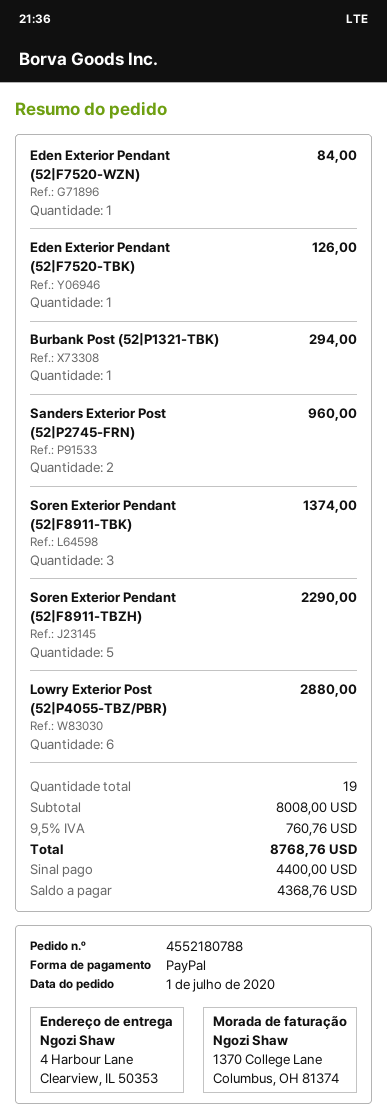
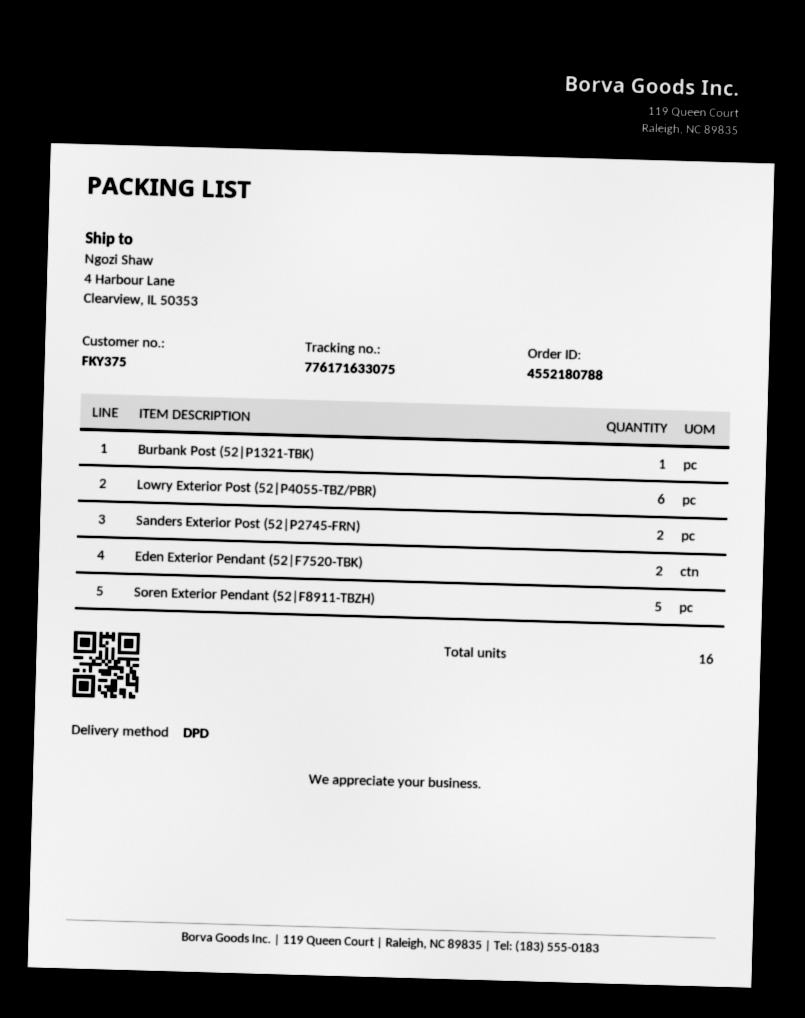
Eden Exterior Pendant (52|F7520-WZN): 1 -> none
Eden Exterior Pendant (52|F7520-TBK): 1 -> 2
Soren Exterior Pendant (52|F8911-TBK): 3 -> none
total quantity: 19 -> 16

